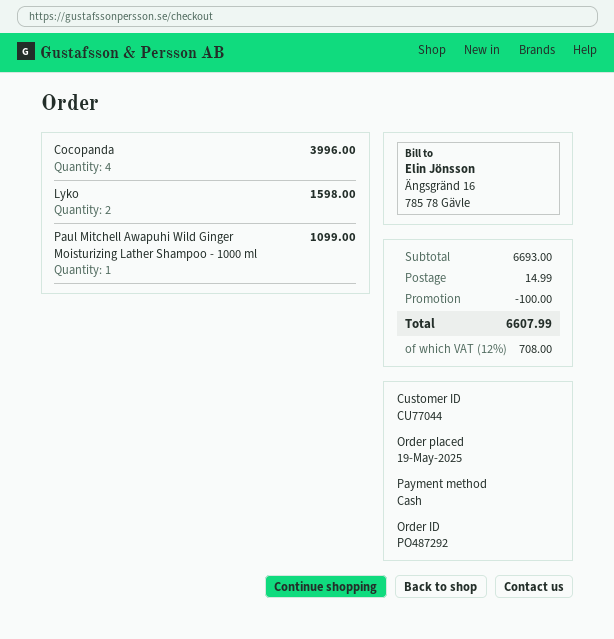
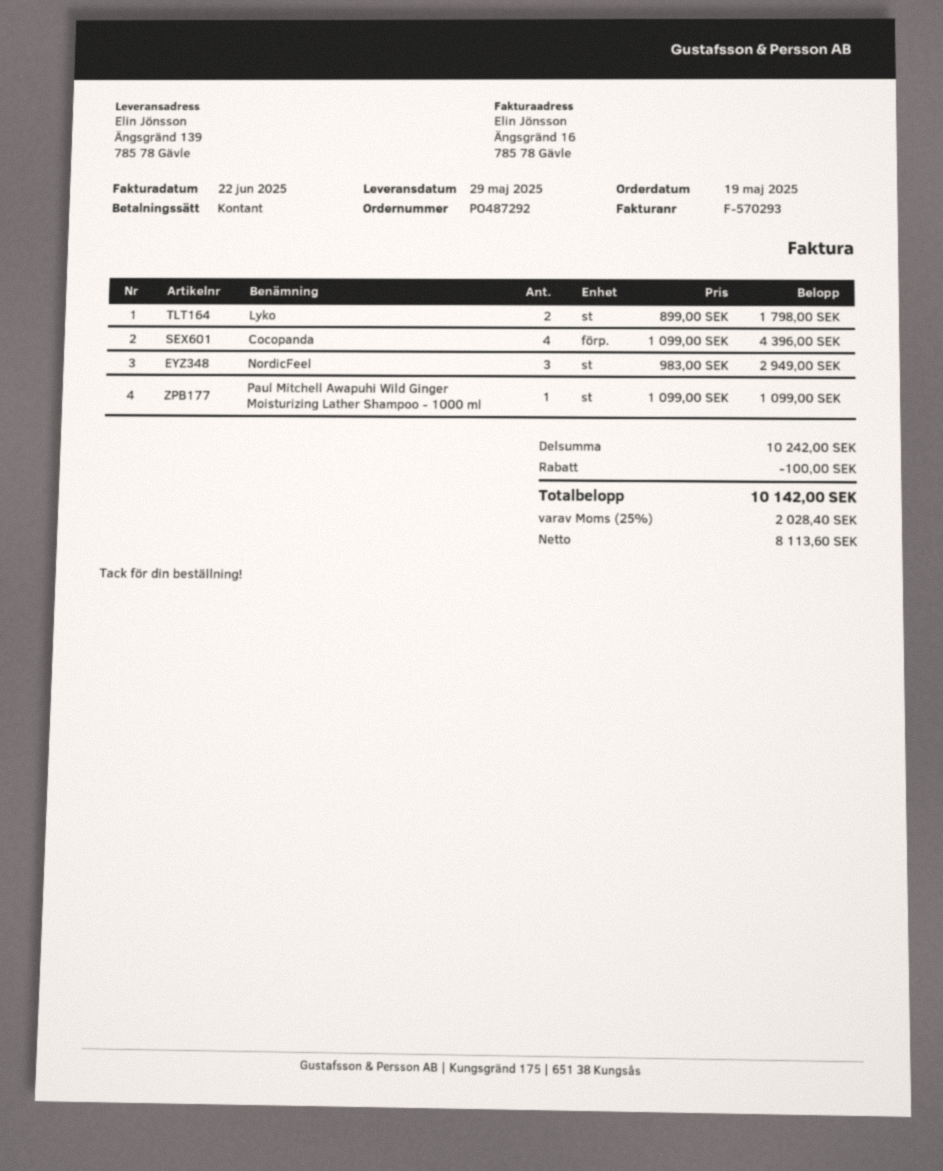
Cocopanda: 4 for 3996.00 -> 4 for 4396.00
Lyko: 2 for 1598.00 -> 2 for 1798.00
NordicFeel: none -> 3 for 2949.00
subtotal: 6693.00 -> 10242.00
shipping: 14.99 -> none
tax: 12% = 708.00 -> 25% = 2028.40
total: 6607.99 -> 10142.00

